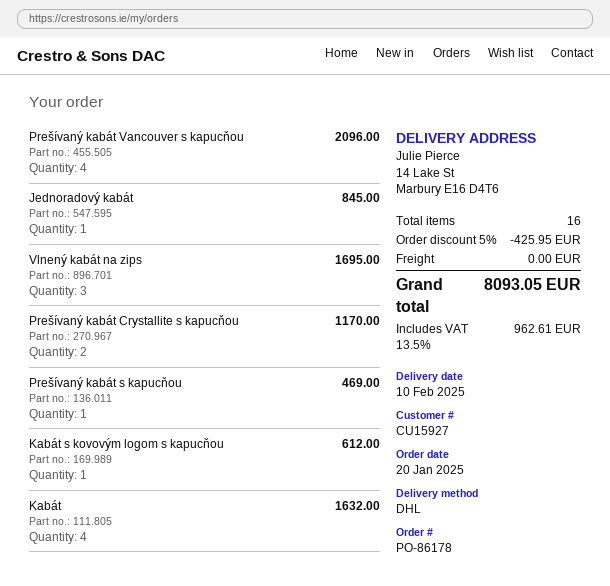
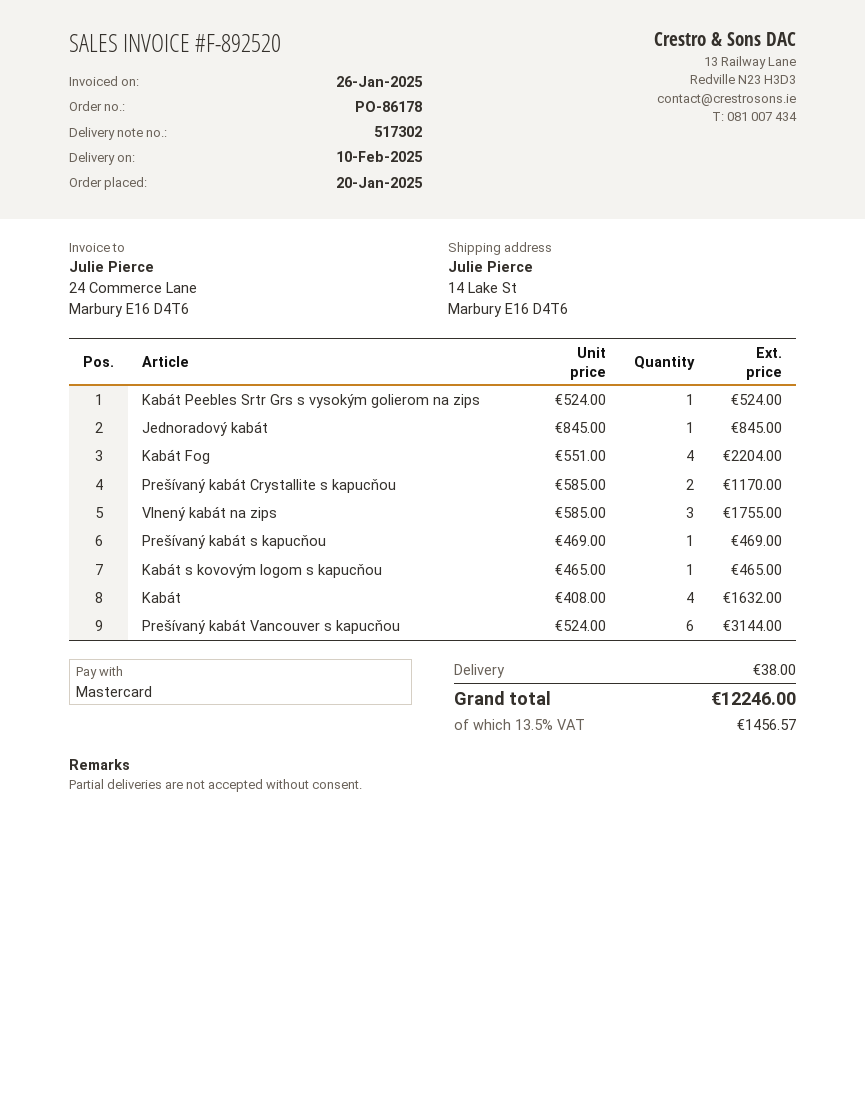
Prešívaný kabát Vancouver s kapucňou: 4 for 2096.00 -> 6 for 3144.00
Vlnený kabát na zips: 3 for 1695.00 -> 3 for 1755.00
Kabát s kovovým logom s kapucňou: 1 for 612.00 -> 1 for 465.00
Kabát Peebles Srtr Grs s vysokým golierom na zips: none -> 1 for 524.00
Kabát Fog: none -> 4 for 2204.00
discount: 5% = 425.95 -> none
shipping: 0.00 -> 38.00
tax: 13.5% = 962.61 -> 13.5% = 1456.57
total: 8093.05 -> 12246.00

